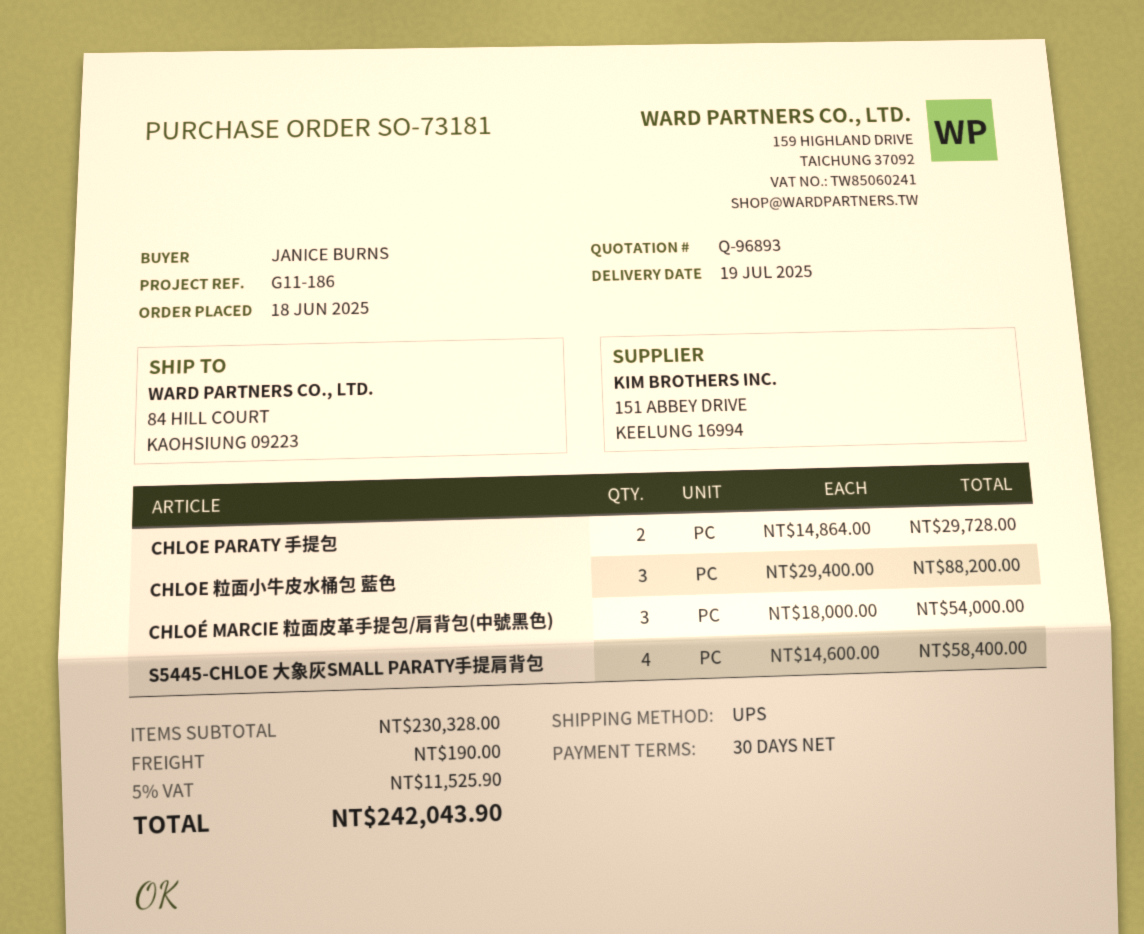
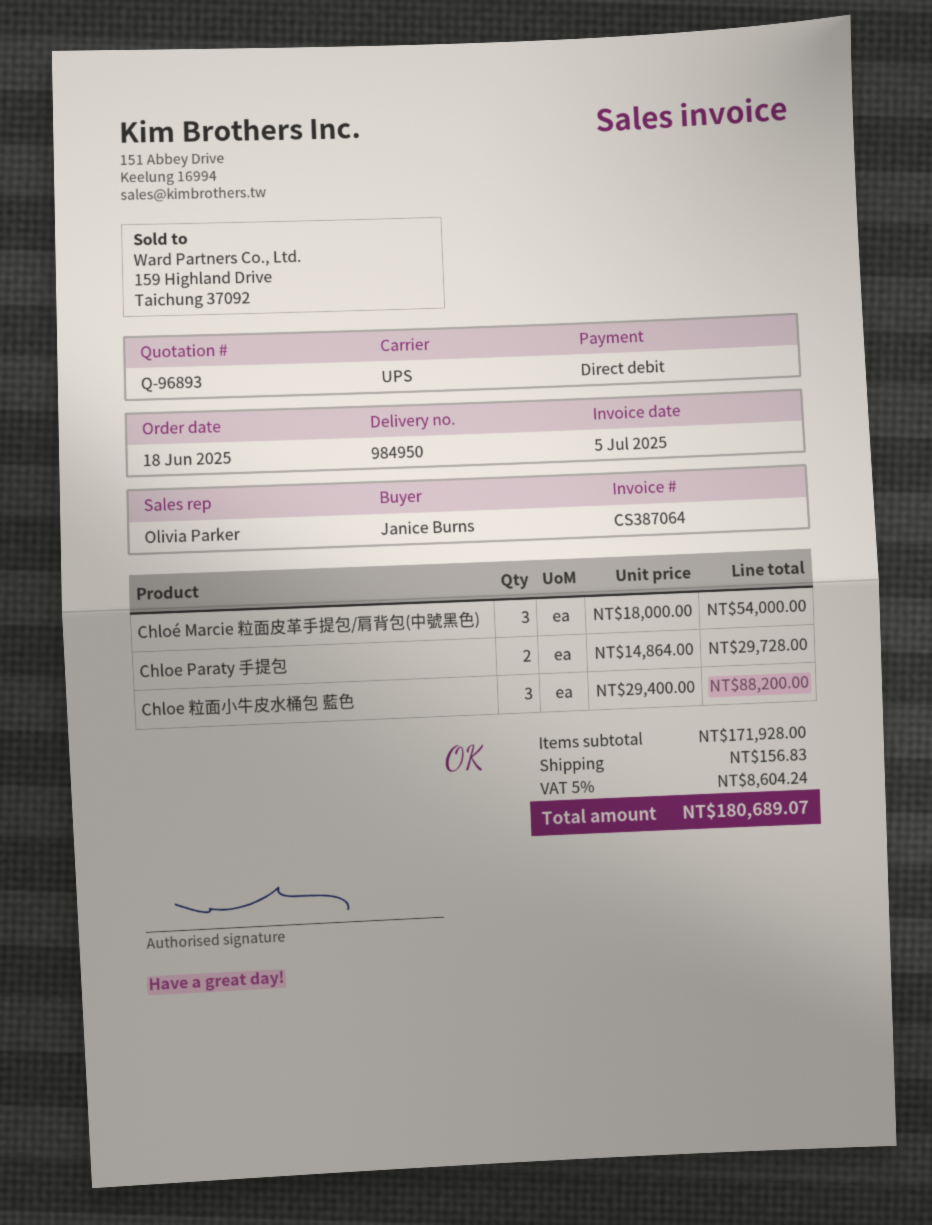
S5445-CHLOE 大象灰SMALL PARATY手提肩背包: 4 x 14600.00 = 58400.00 -> none
subtotal: 230328.00 -> 171928.00
shipping: 190.00 -> 156.83
tax: 5% = 11525.90 -> 5% = 8604.24
total: 242043.90 -> 180689.07

